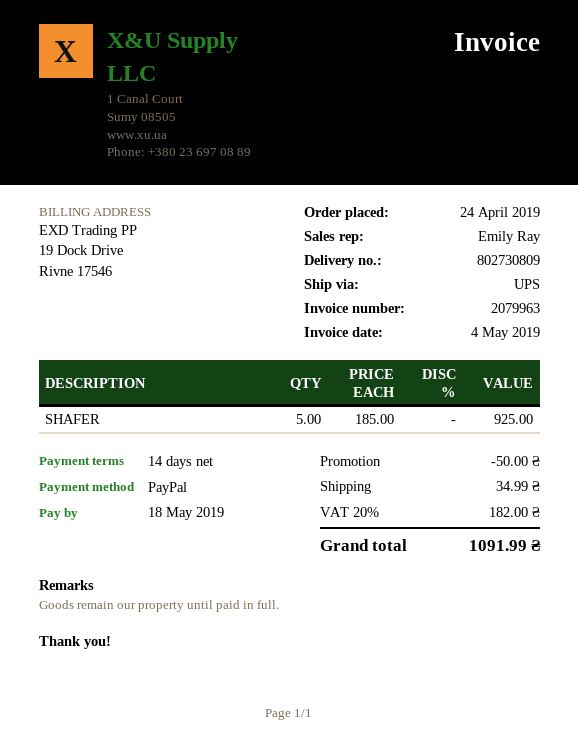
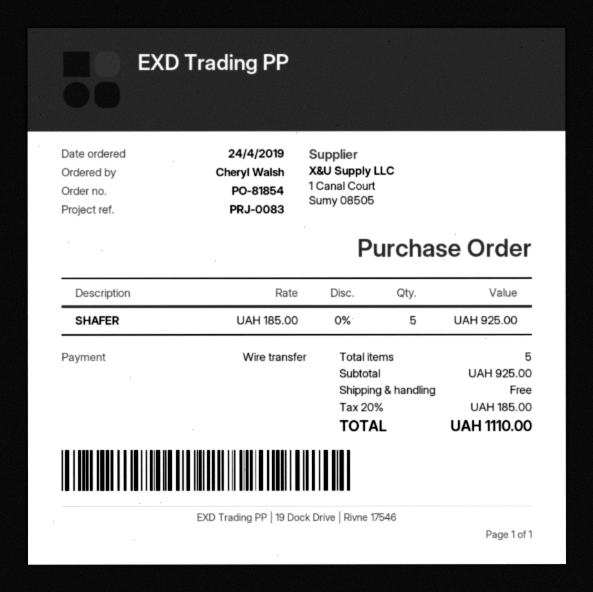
payment method: PayPal -> bank transfer
discount: 50.00 -> none
shipping: 34.99 -> 0.00
tax: 20% = 182.00 -> 20% = 185.00
total: 1091.99 -> 1110.00

